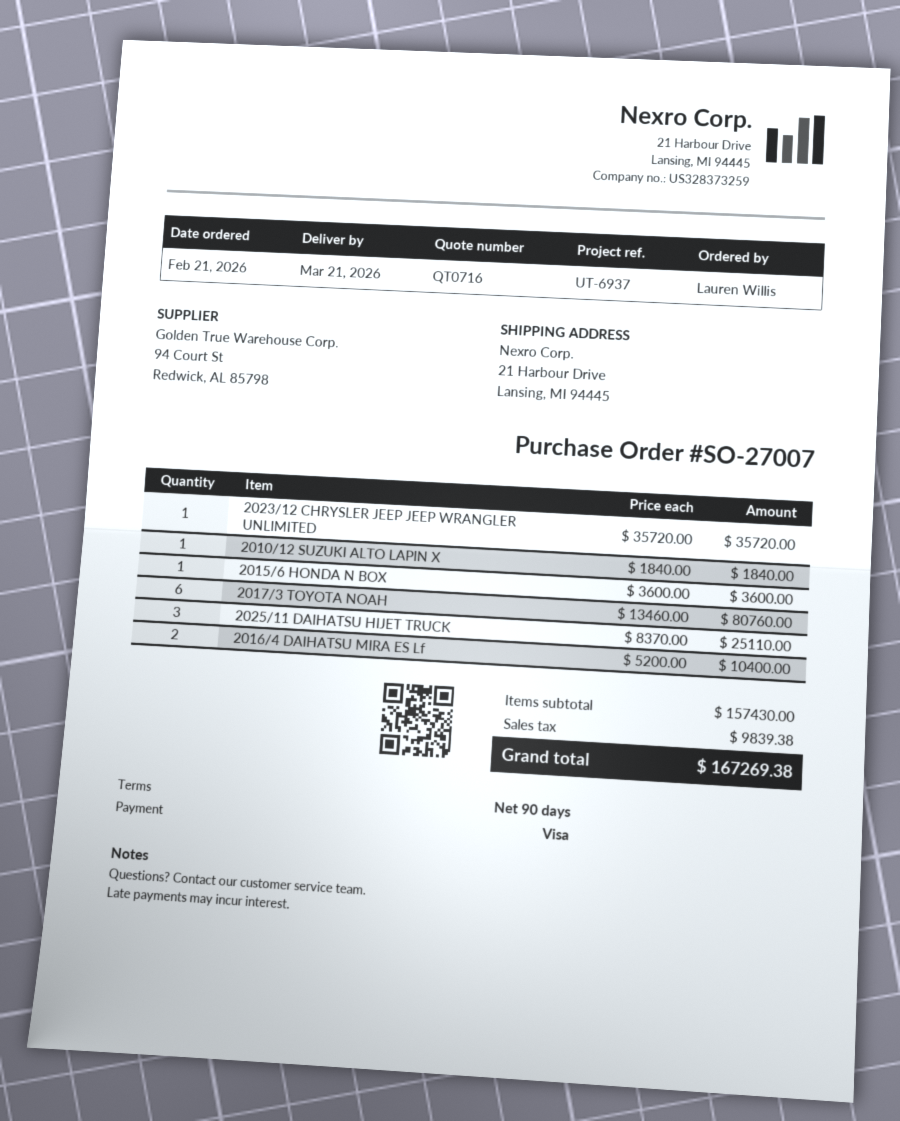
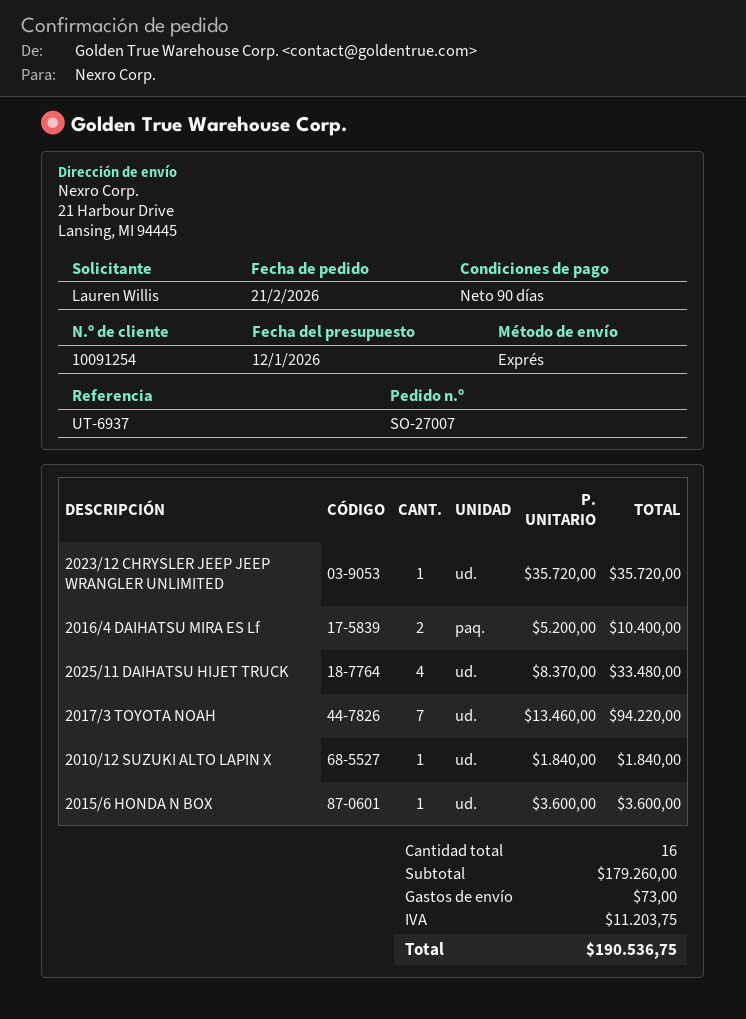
2017/3 TOYOTA NOAH: 6 x 13460.00 = 80760.00 -> 7 x 13460.00 = 94220.00
2025/11 DAIHATSU HIJET TRUCK: 3 x 8370.00 = 25110.00 -> 4 x 8370.00 = 33480.00
subtotal: 157430.00 -> 179260.00
shipping: none -> 73.00
tax: 9839.38 -> 11203.75
total: 167269.38 -> 190536.75

